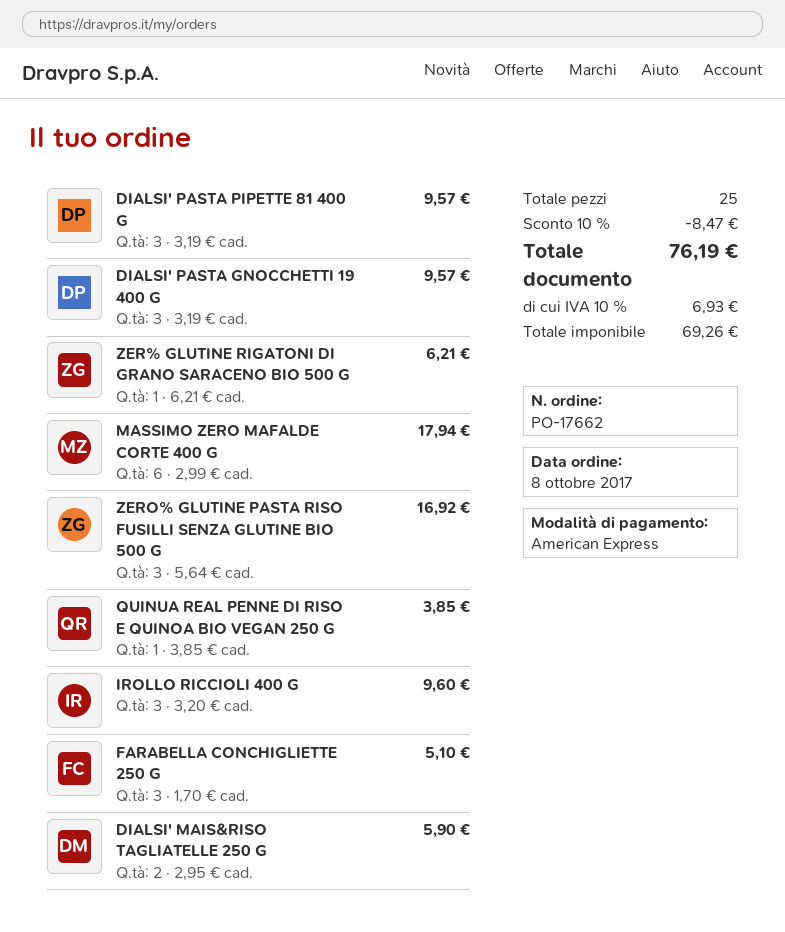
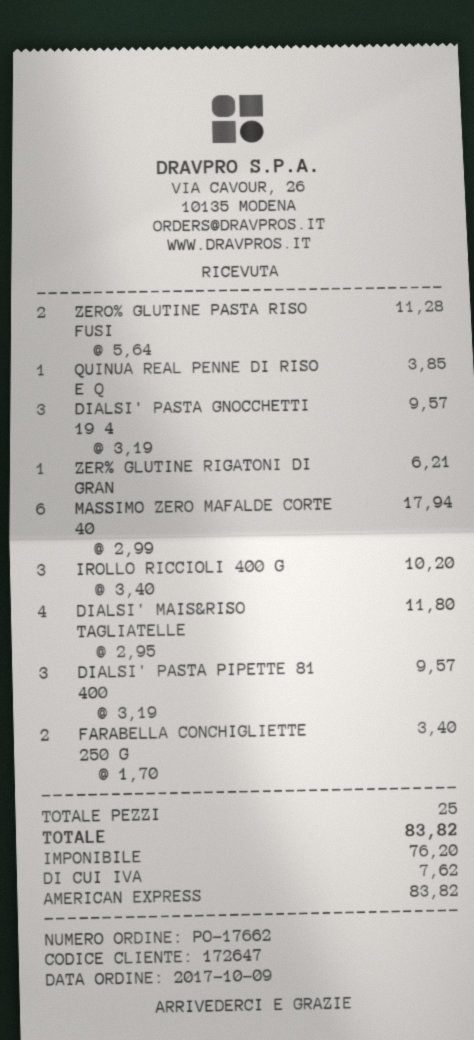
order date: 2017-10-08 -> 2017-10-09
ZERO% GLUTINE PASTA RISO FUSILLI SENZA GLUTINE BIO 500 G: 3 x 5.64 = 16.92 -> 2 x 5.64 = 11.28
IROLLO RICCIOLI 400 G: 3 x 3.20 = 9.60 -> 3 x 3.40 = 10.20
FARABELLA CONCHIGLIETTE 250 G: 3 x 1.70 = 5.10 -> 2 x 1.70 = 3.40
DIALSI' MAIS&RISO TAGLIATELLE 250 G: 2 x 2.95 = 5.90 -> 4 x 2.95 = 11.80
discount: 10% = 8.47 -> none
net: 69.26 -> 76.20
tax: 6.93 -> 7.62
total: 76.19 -> 83.82

